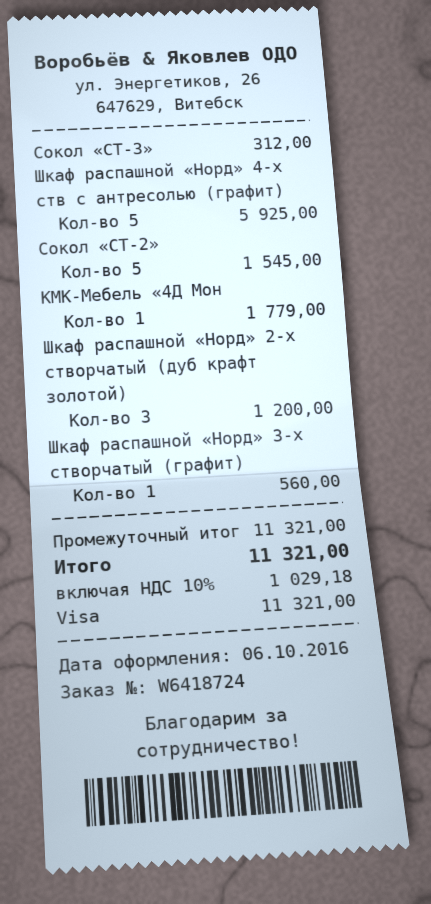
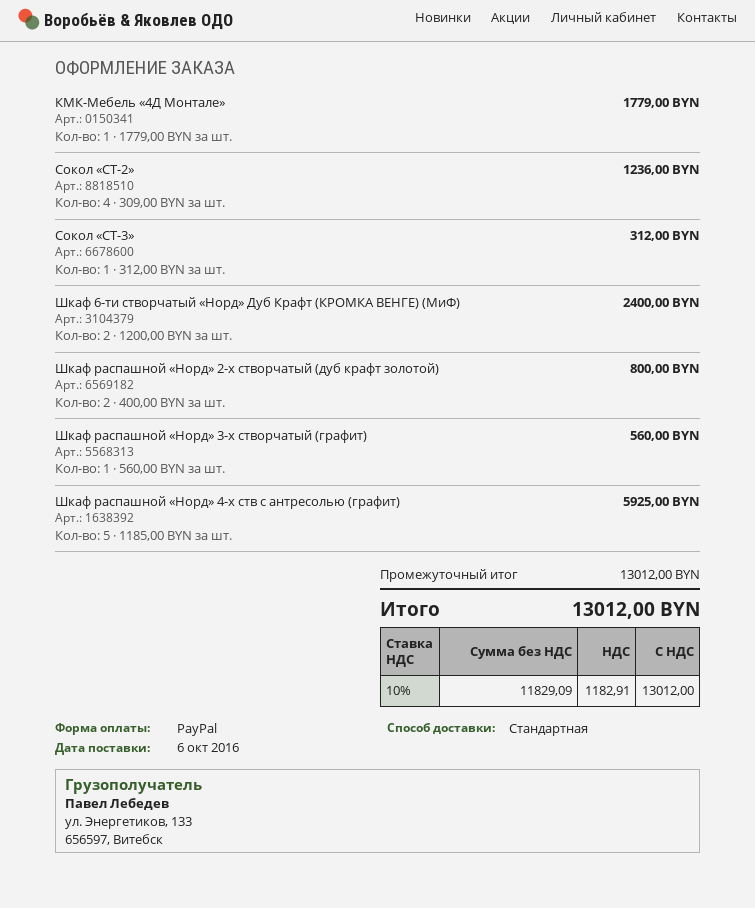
payment method: Visa -> PayPal
Сокол «СТ-2»: 5 for 1545.00 -> 4 for 1236.00
Шкаф распашной «Норд» 2-х створчатый (дуб крафт золотой): 3 for 1200.00 -> 2 for 800.00
Шкаф 6-ти створчатый «Норд» Дуб Крафт (КРОМКА ВЕНГЕ) (МиФ): none -> 2 for 2400.00
subtotal: 11321.00 -> 13012.00
tax: 10% = 1029.18 -> 10% = 1182.91
total: 11321.00 -> 13012.00

